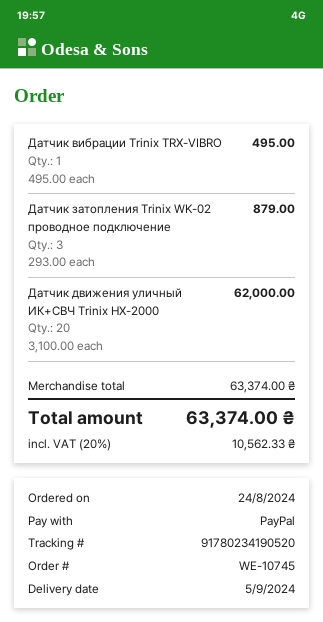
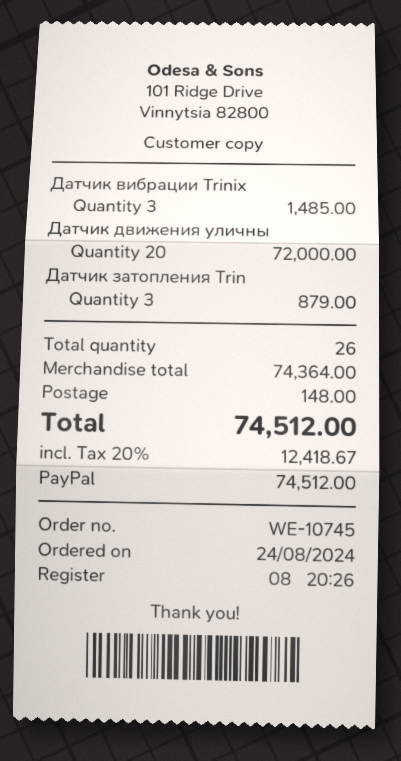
Датчик вибрации Trinix TRX-VIBRO: 1 for 495.00 -> 3 for 1485.00
Датчик движения уличный ИК+СВЧ Trinix HX-2000: 20 for 62000.00 -> 20 for 72000.00
subtotal: 63374.00 -> 74364.00
shipping: none -> 148.00
tax: 20% = 10562.33 -> 20% = 12418.67
total: 63374.00 -> 74512.00

